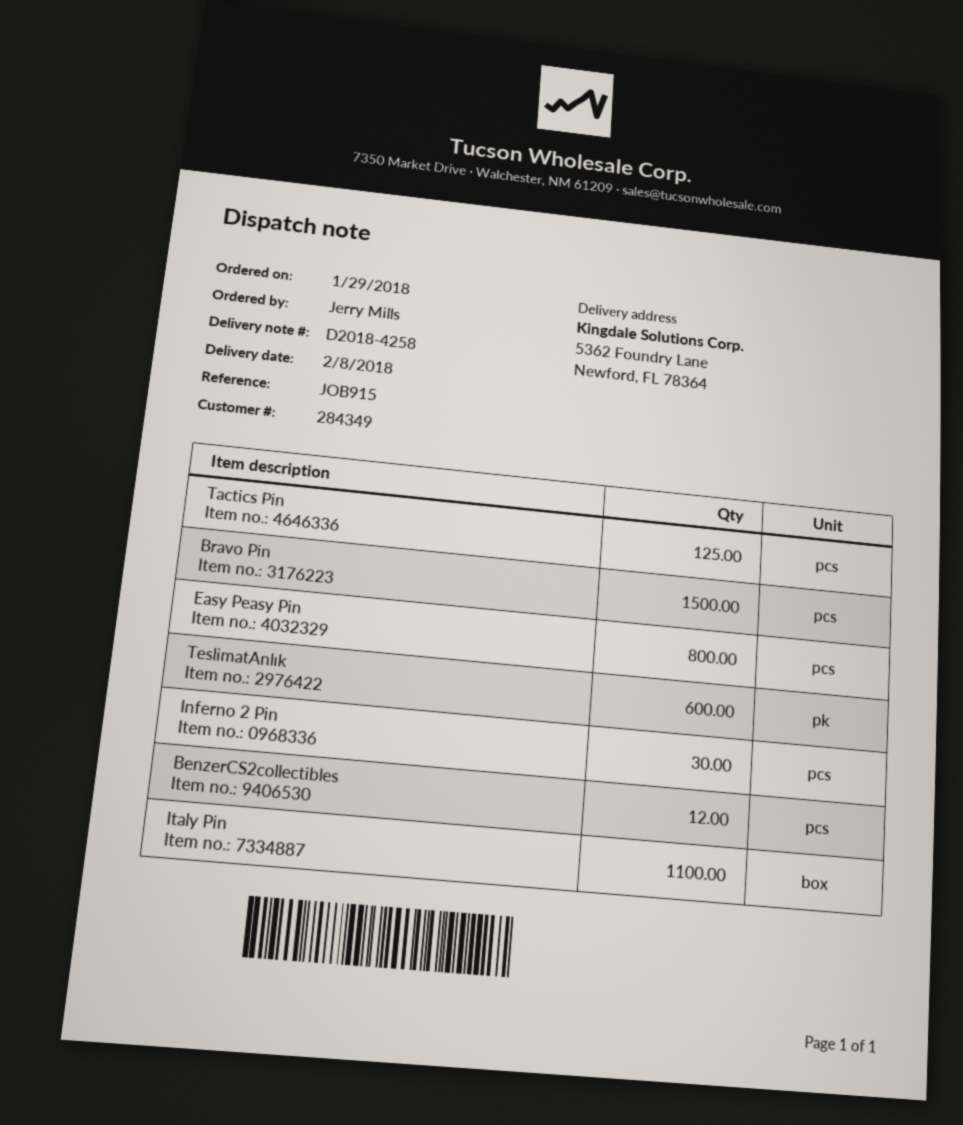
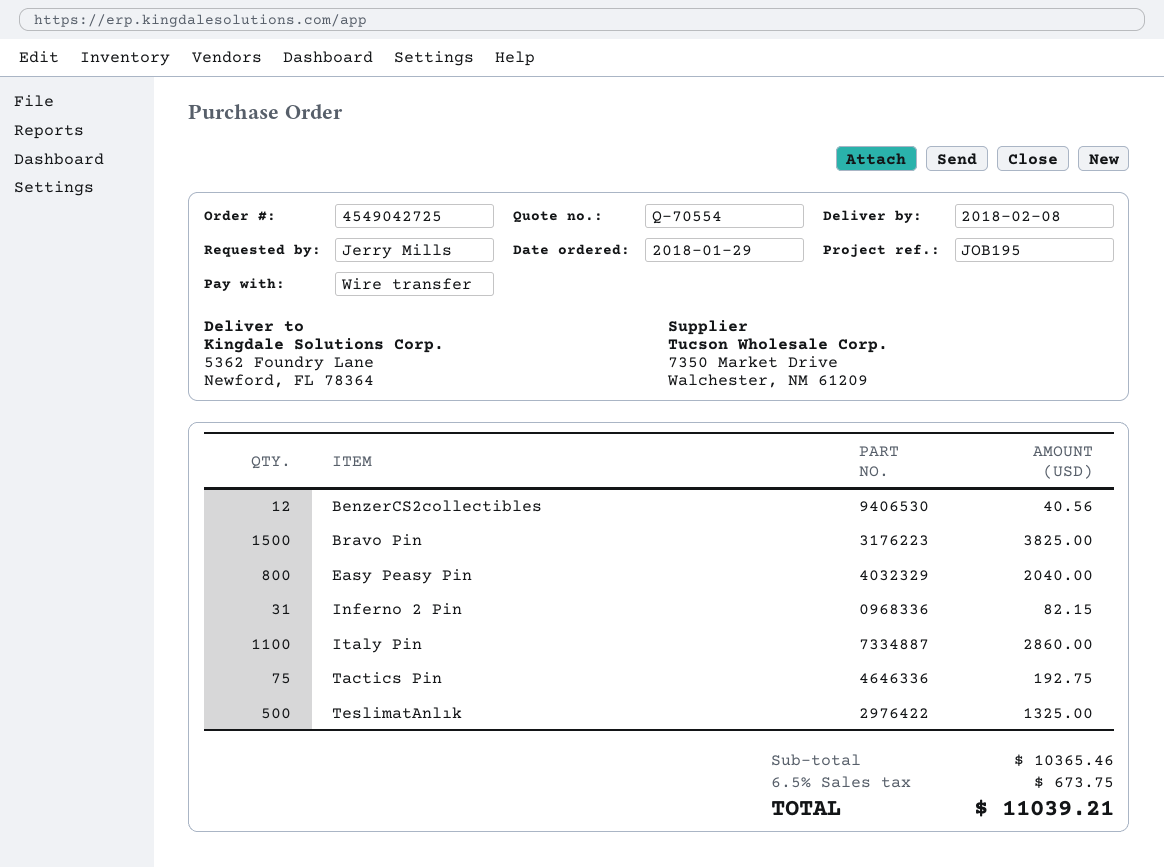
reference: JOB915 -> JOB195
Tactics Pin: 125 -> 75
TeslimatAnlık: 600 -> 500
Inferno 2 Pin: 30 -> 31

